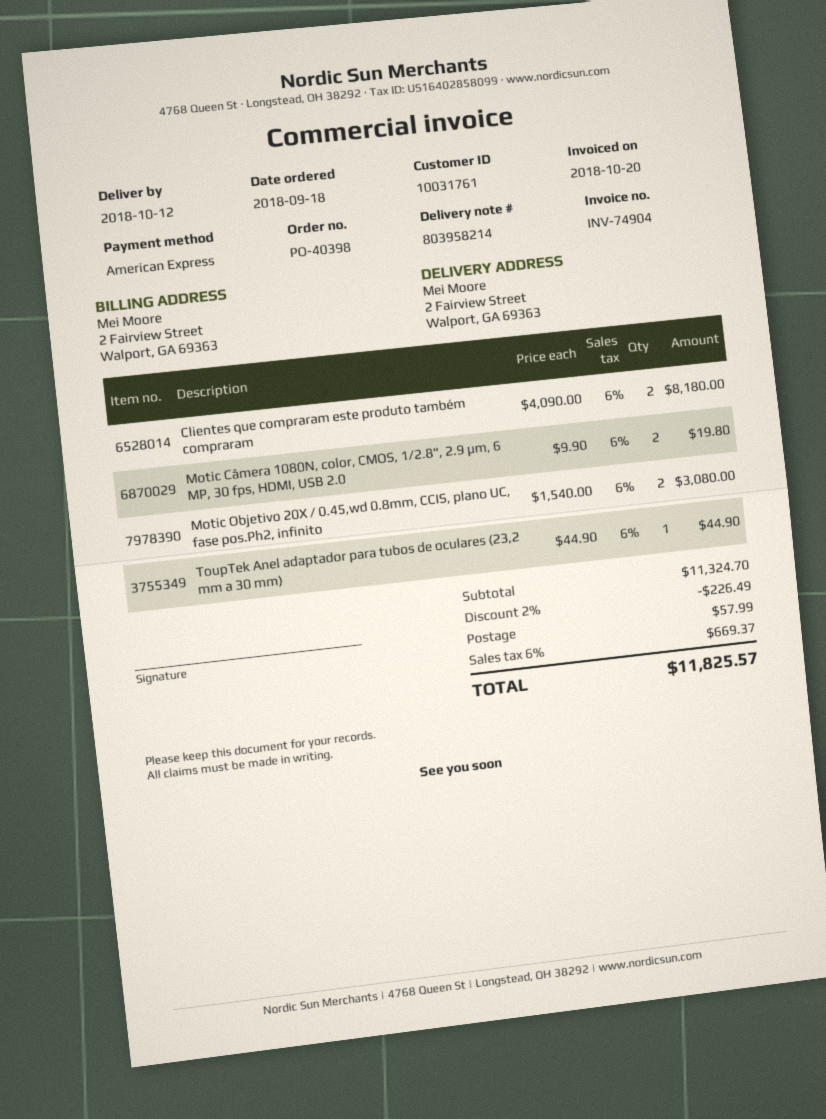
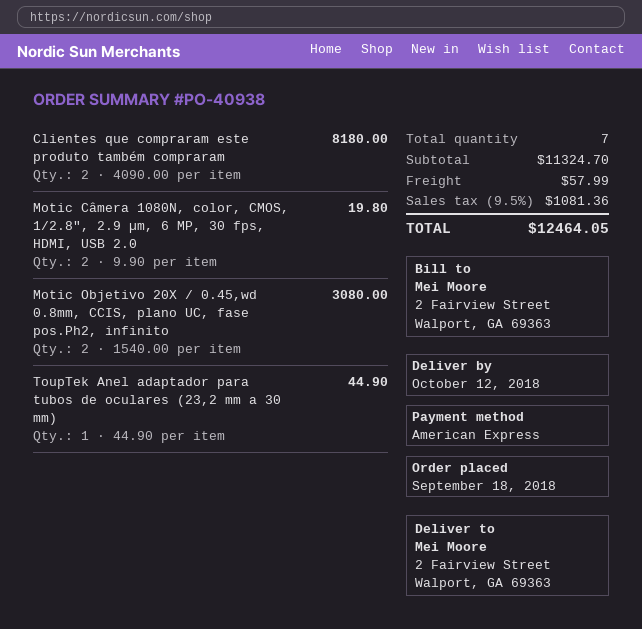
order number: PO-40398 -> PO-40938
discount: 2% = 226.49 -> none
tax: 6% = 669.37 -> 9.5% = 1081.36
total: 11825.57 -> 12464.05

